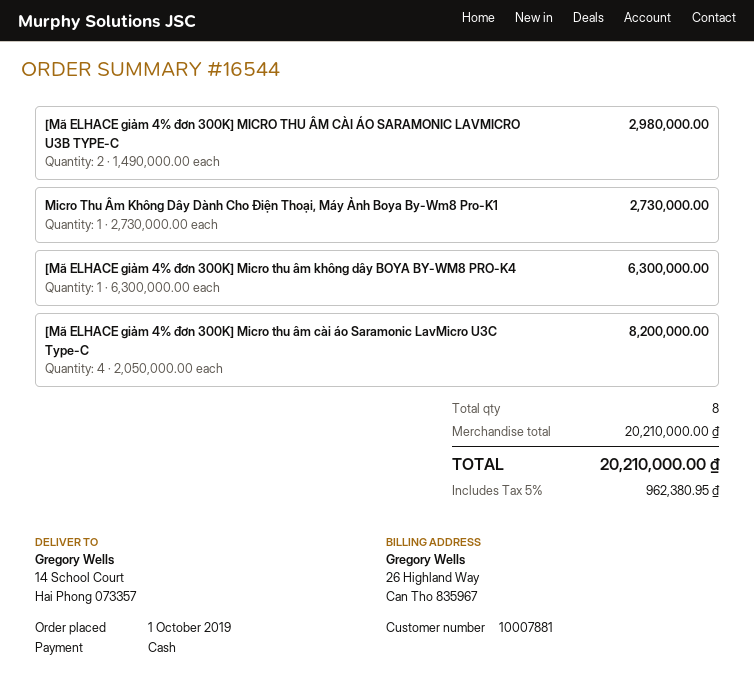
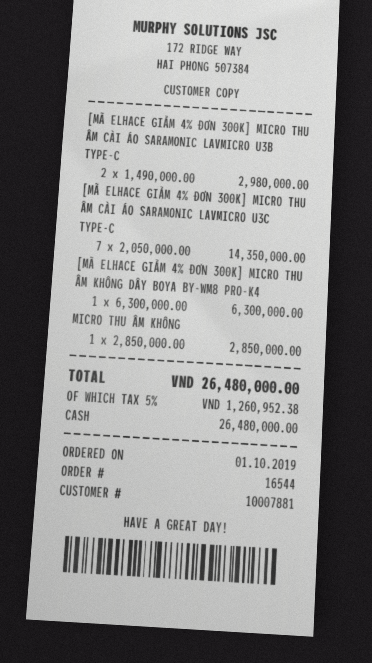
Micro Thu Âm Không Dây Dành Cho Điện Thoại, Máy Ảnh Boya By-Wm8 Pro-K1: 1 x 2730000.00 = 2730000.00 -> 1 x 2850000.00 = 2850000.00
[Mã ELHACE giảm 4% đơn 300K] Micro thu âm cài áo Saramonic LavMicro U3C Type-C: 4 x 2050000.00 = 8200000.00 -> 7 x 2050000.00 = 14350000.00
tax: 5% = 962380.95 -> 5% = 1260952.38
total: 20210000.00 -> 26480000.00

